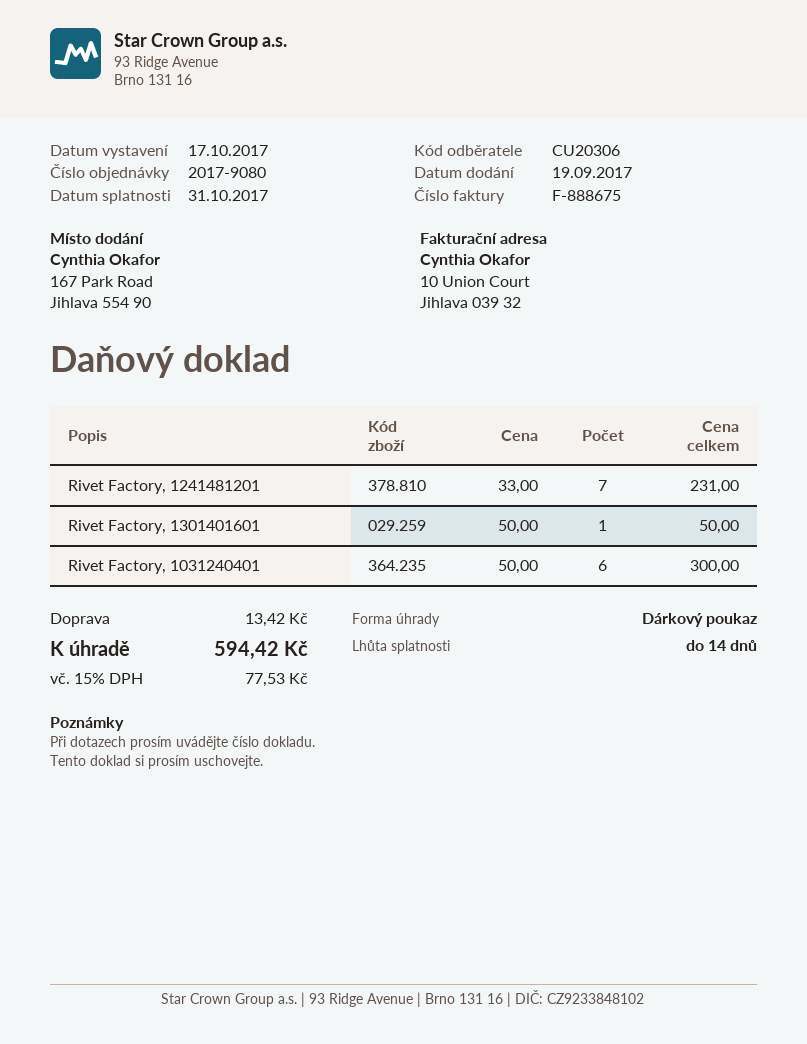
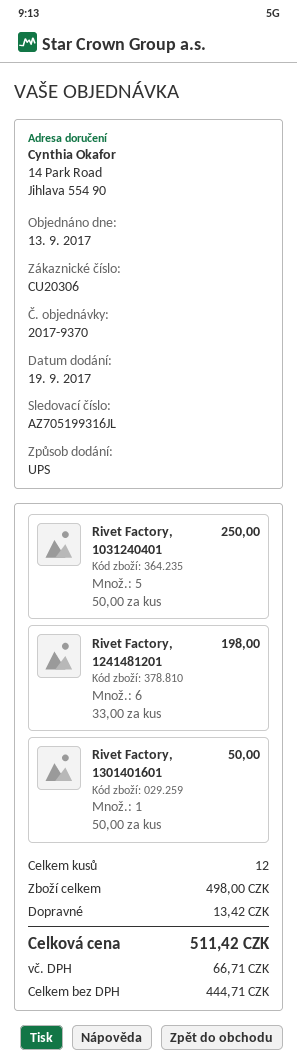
order number: 2017-9080 -> 2017-9370
ship to: 167 Park Road, Jihlava 554 90 -> 14 Park Road, Jihlava 554 90
Rivet Factory, 1241481201: 7 x 33.00 = 231.00 -> 6 x 33.00 = 198.00
Rivet Factory, 1031240401: 6 x 50.00 = 300.00 -> 5 x 50.00 = 250.00
tax: 77.53 -> 66.71
total: 594.42 -> 511.42

